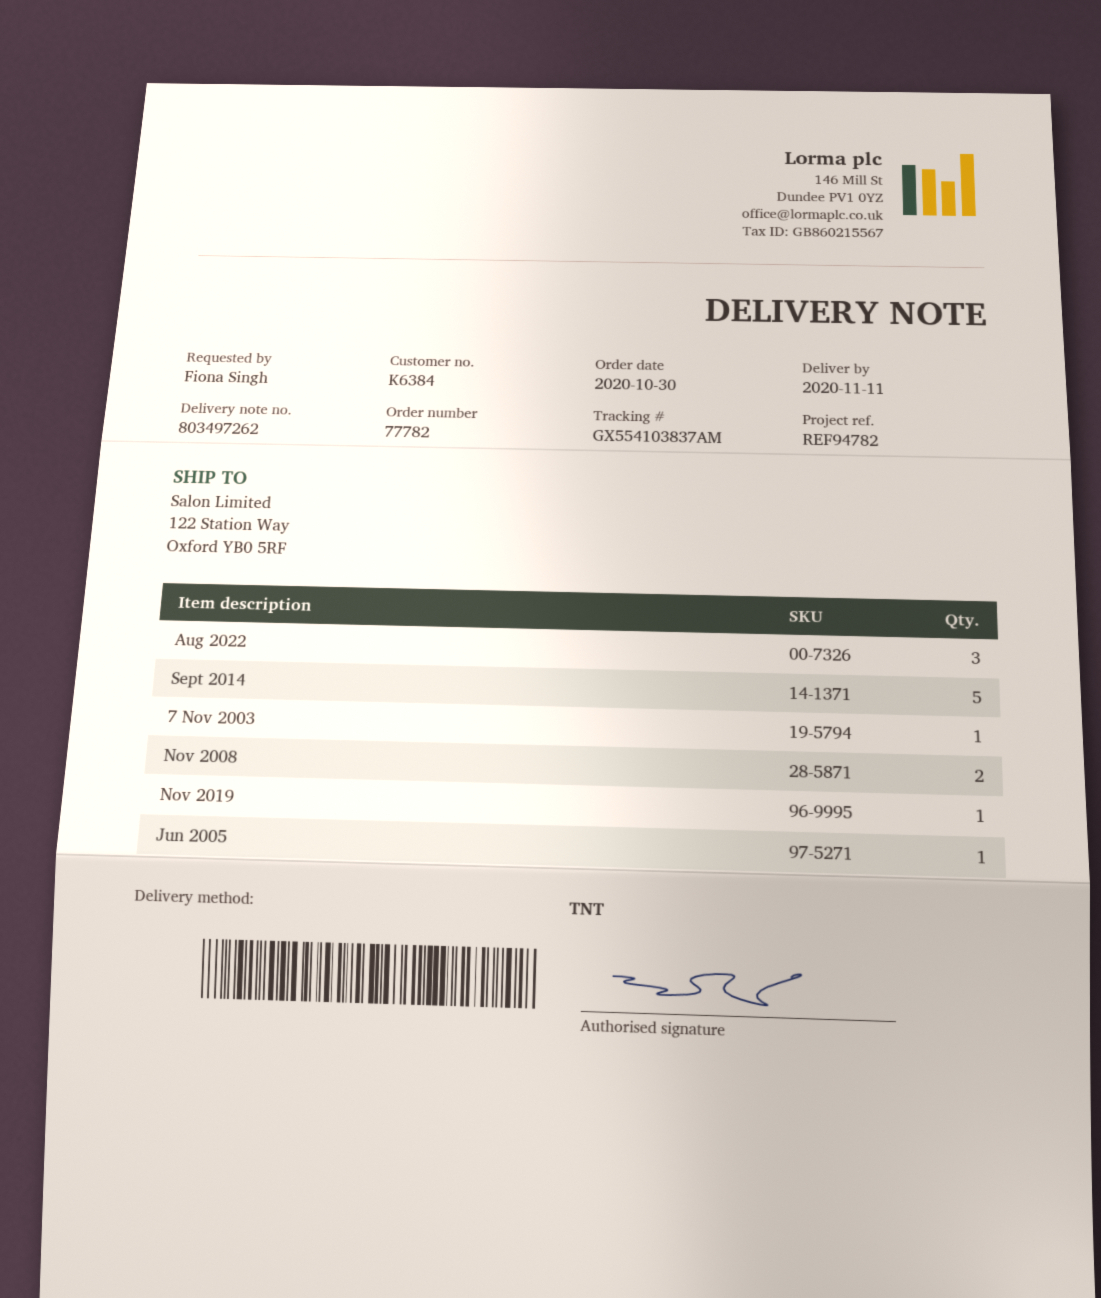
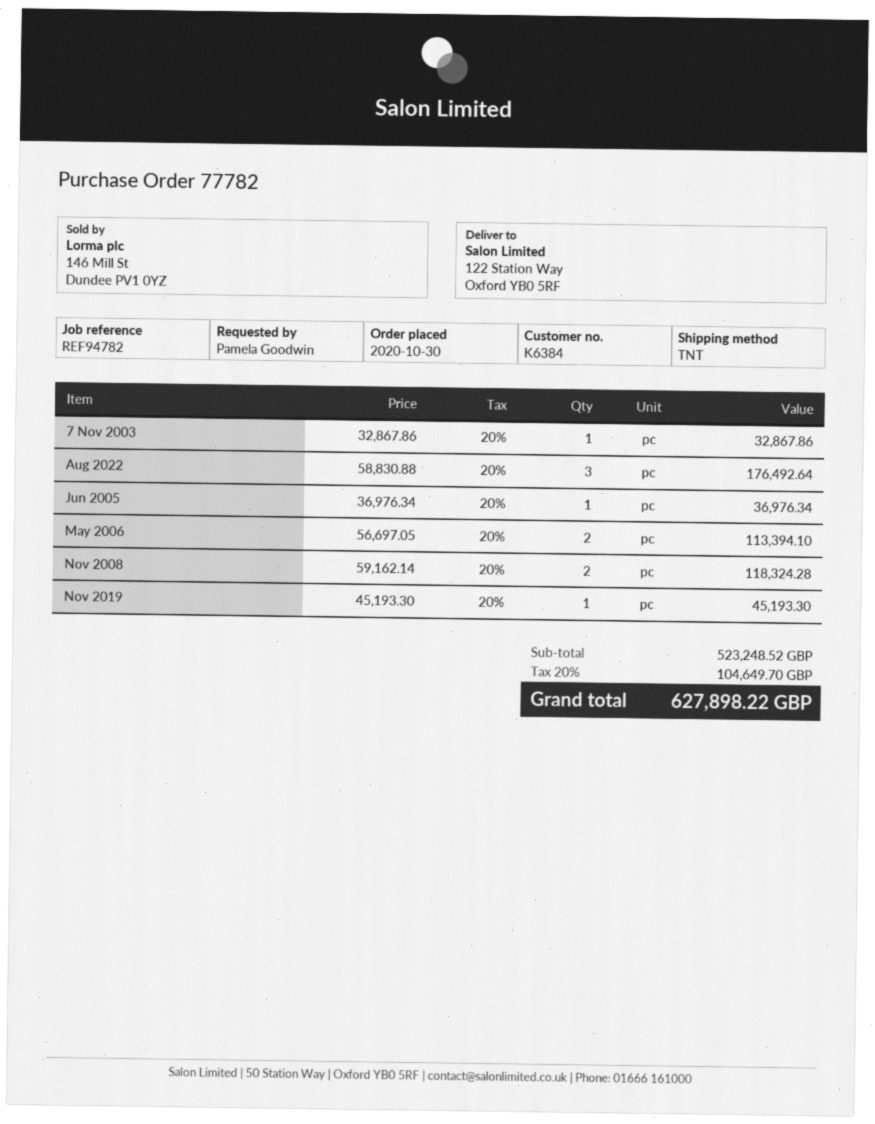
ordered by: Fiona Singh -> Pamela Goodwin
Sept 2014: 5 -> none
May 2006: none -> 2

